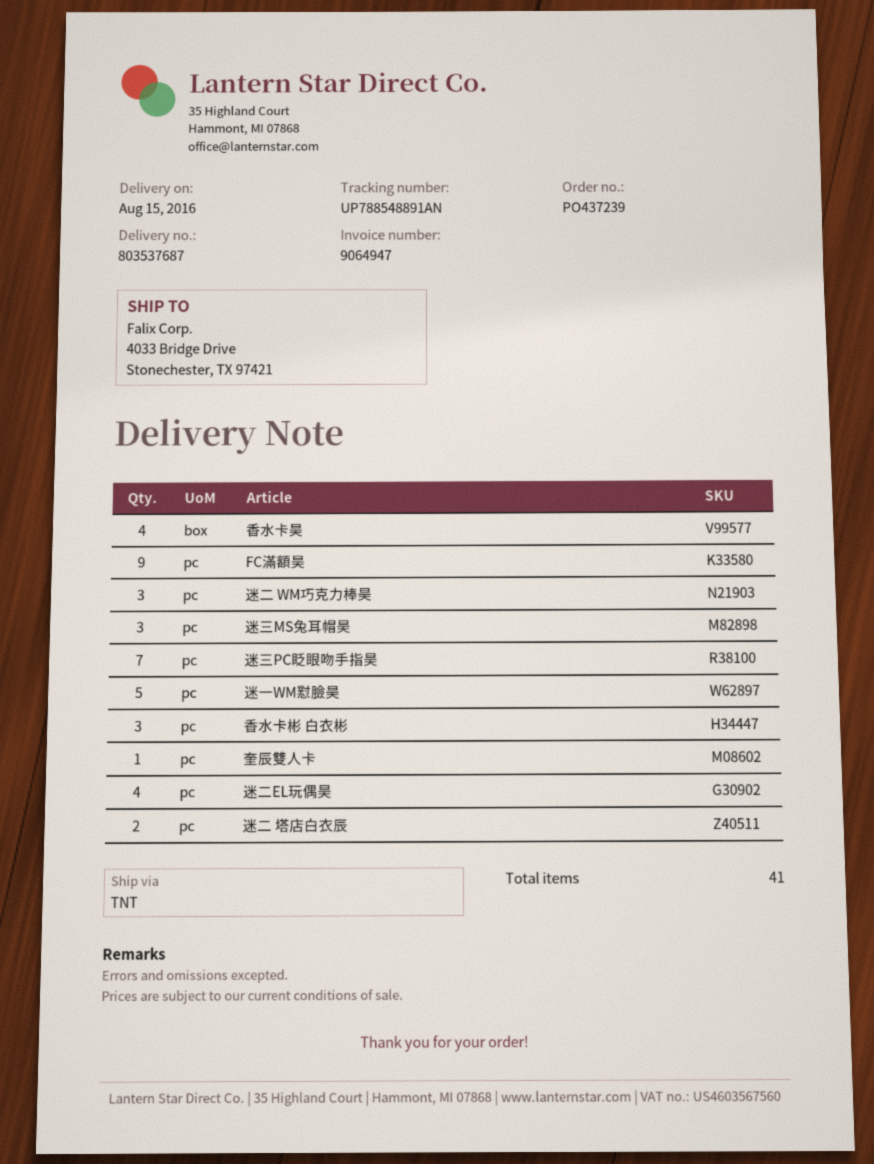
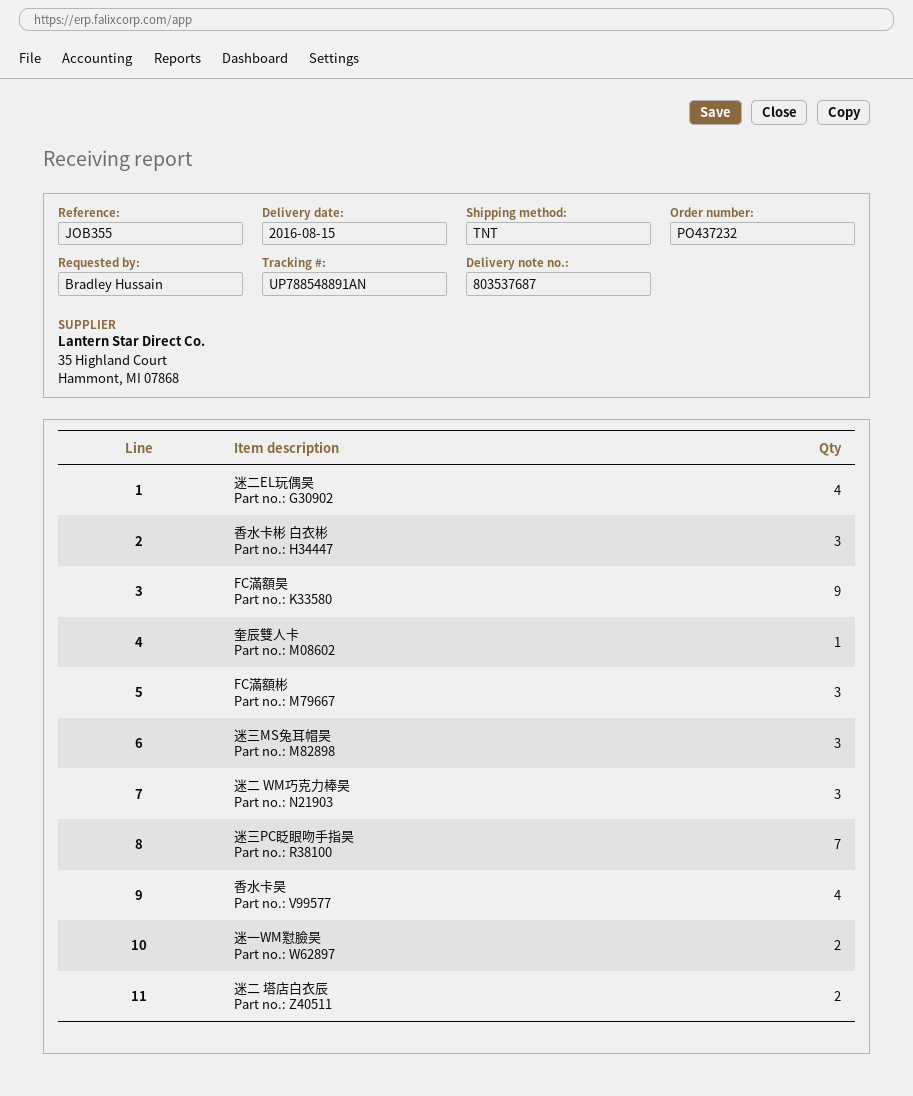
order number: PO437239 -> PO437232
迷一WM懟臉昊: 5 -> 2
FC滿額彬: none -> 3

